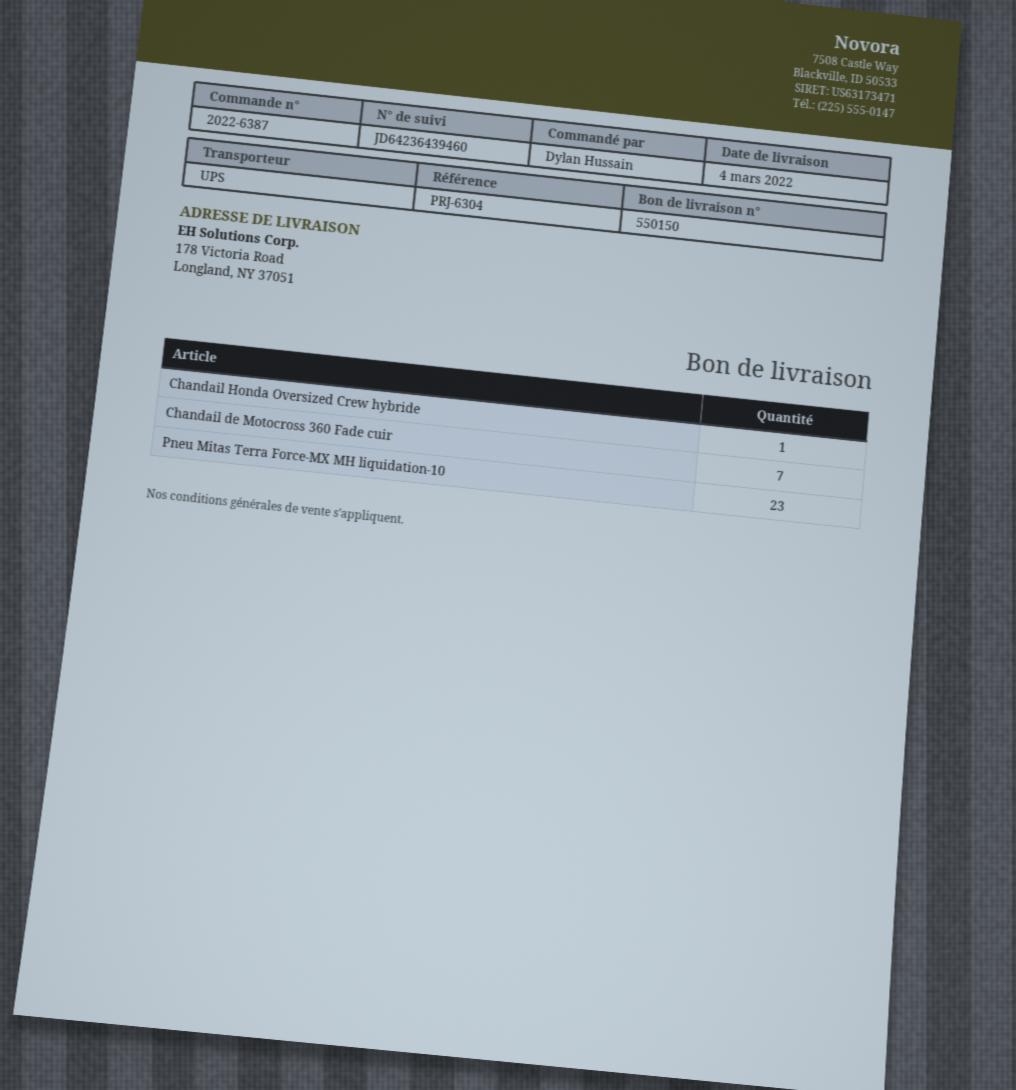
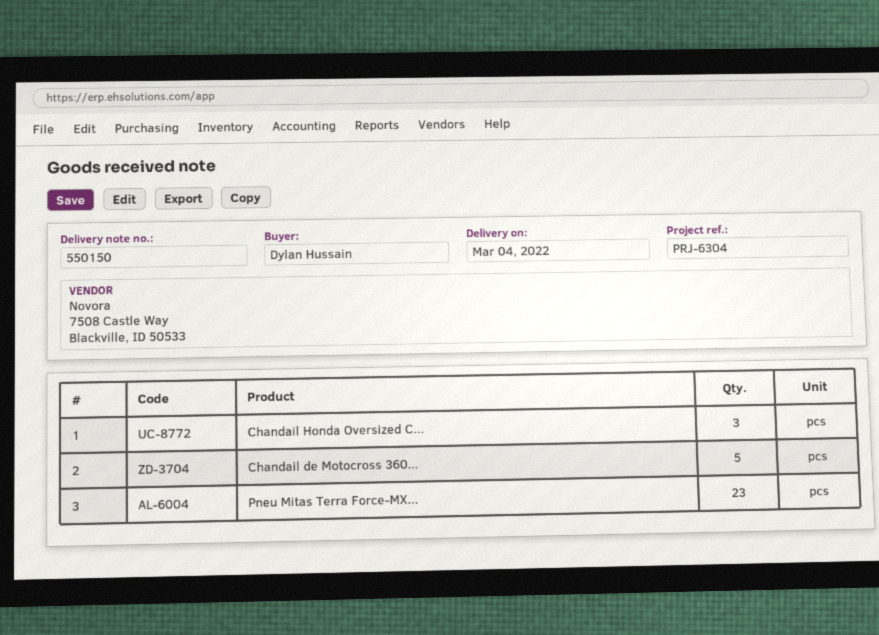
Chandail Honda Oversized Crew hybride: 1 -> 3
Chandail de Motocross 360 Fade cuir: 7 -> 5

